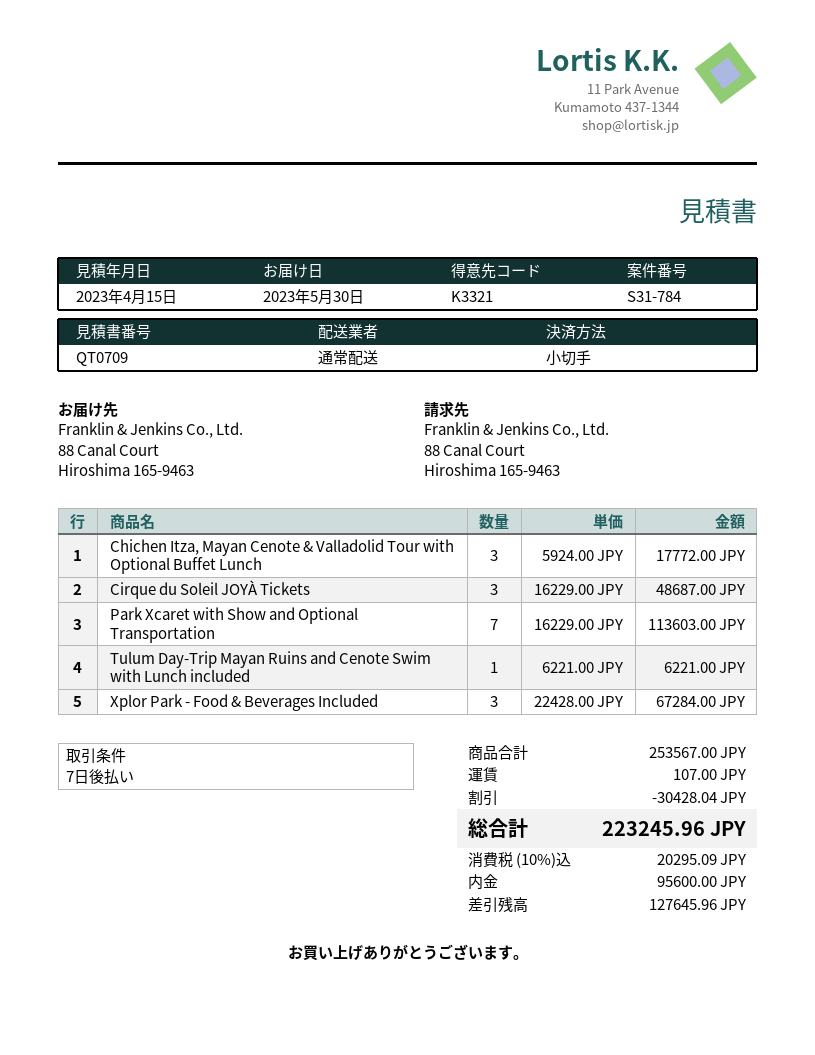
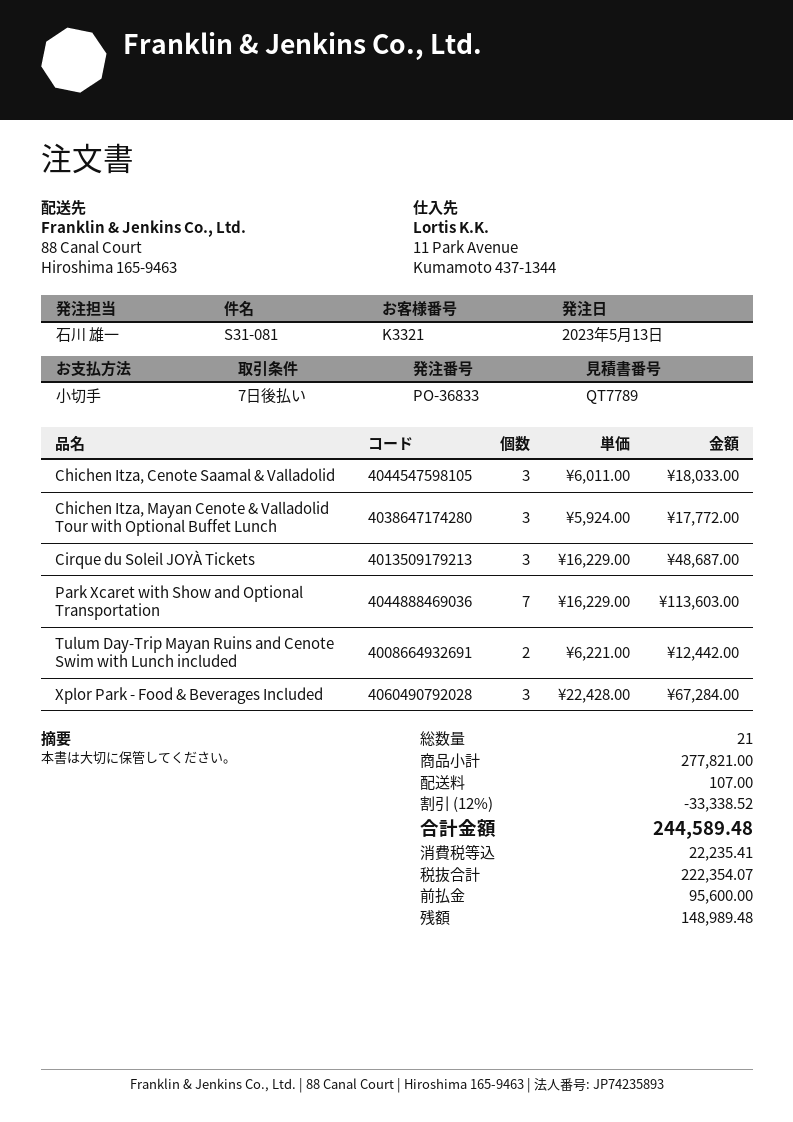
quote number: QT0709 -> QT7789
reference: S31-784 -> S31-081
Tulum Day-Trip Mayan Ruins and Cenote Swim with Lunch included: 1 x 6221.00 = 6221.00 -> 2 x 6221.00 = 12442.00
Chichen Itza, Cenote Saamal & Valladolid: none -> 3 x 6011.00 = 18033.00
subtotal: 253567.00 -> 277821.00
discount: 30428.04 -> 33338.52
tax: 20295.09 -> 22235.41
total: 223245.96 -> 244589.48
balance: 127645.96 -> 148989.48

